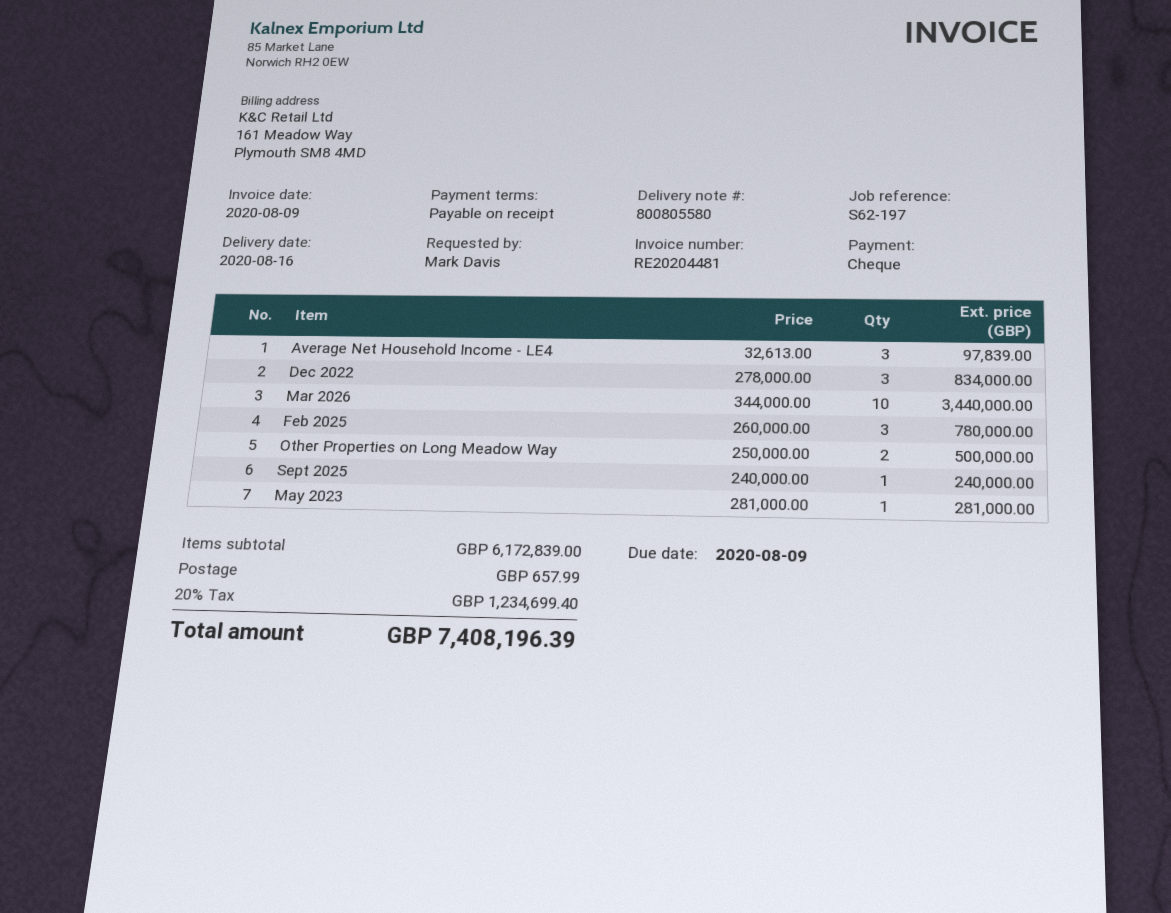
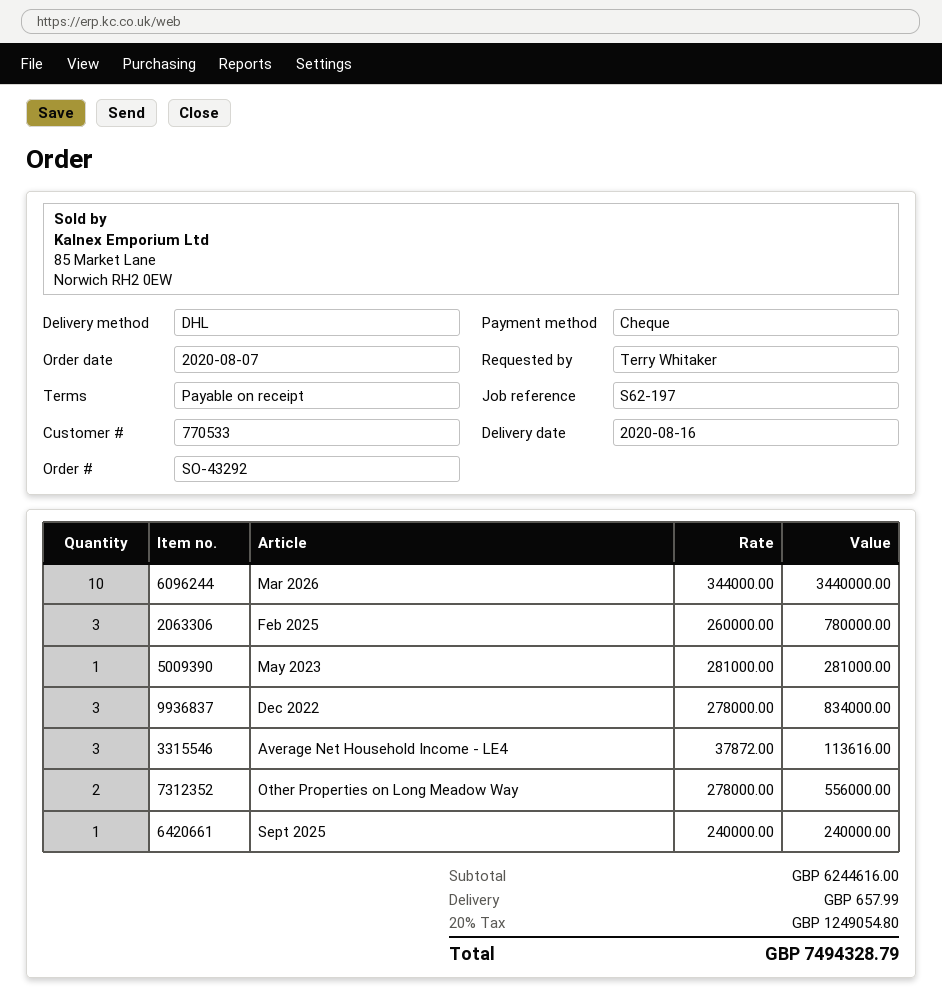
ordered by: Mark Davis -> Terry Whitaker
Average Net Household Income - LE4: 3 x 32613.00 = 97839.00 -> 3 x 37872.00 = 113616.00
Other Properties on Long Meadow Way: 2 x 250000.00 = 500000.00 -> 2 x 278000.00 = 556000.00
subtotal: 6172839.00 -> 6244616.00
tax: 20% = 1234699.40 -> 20% = 1249054.80
total: 7408196.39 -> 7494328.79

